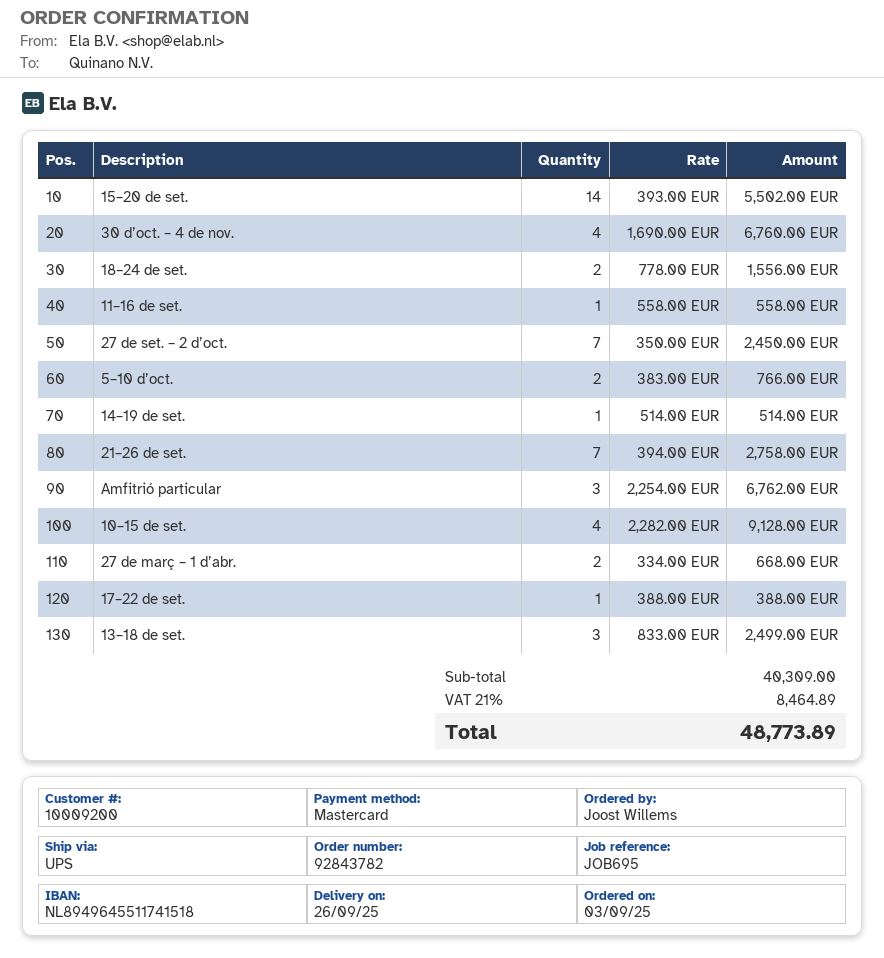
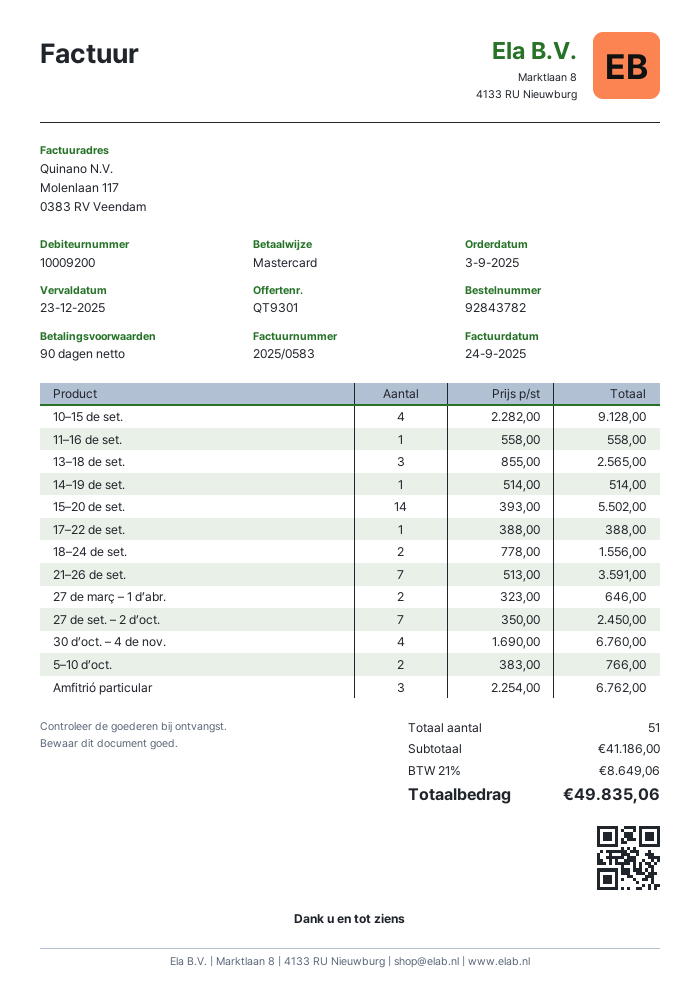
21–26 de set.: 7 x 394.00 = 2758.00 -> 7 x 513.00 = 3591.00
27 de març – 1 d’abr.: 2 x 334.00 = 668.00 -> 2 x 323.00 = 646.00
13–18 de set.: 3 x 833.00 = 2499.00 -> 3 x 855.00 = 2565.00
subtotal: 40309.00 -> 41186.00
tax: 21% = 8464.89 -> 21% = 8649.06
total: 48773.89 -> 49835.06

